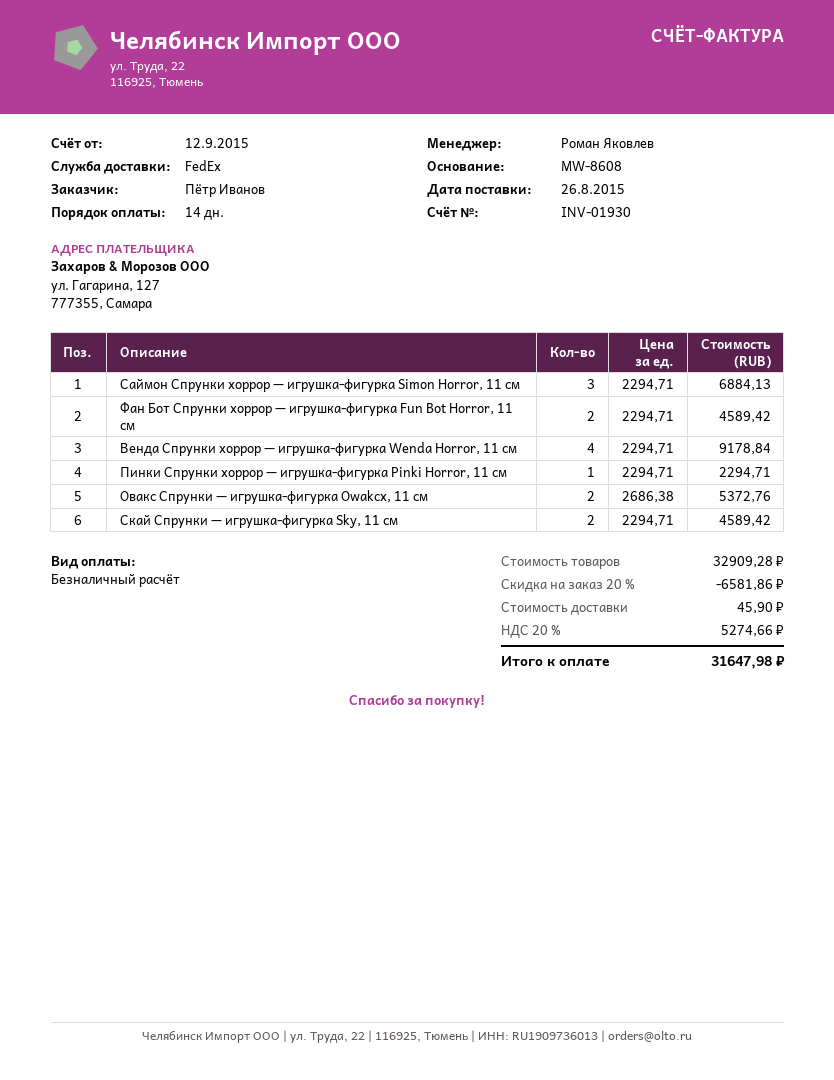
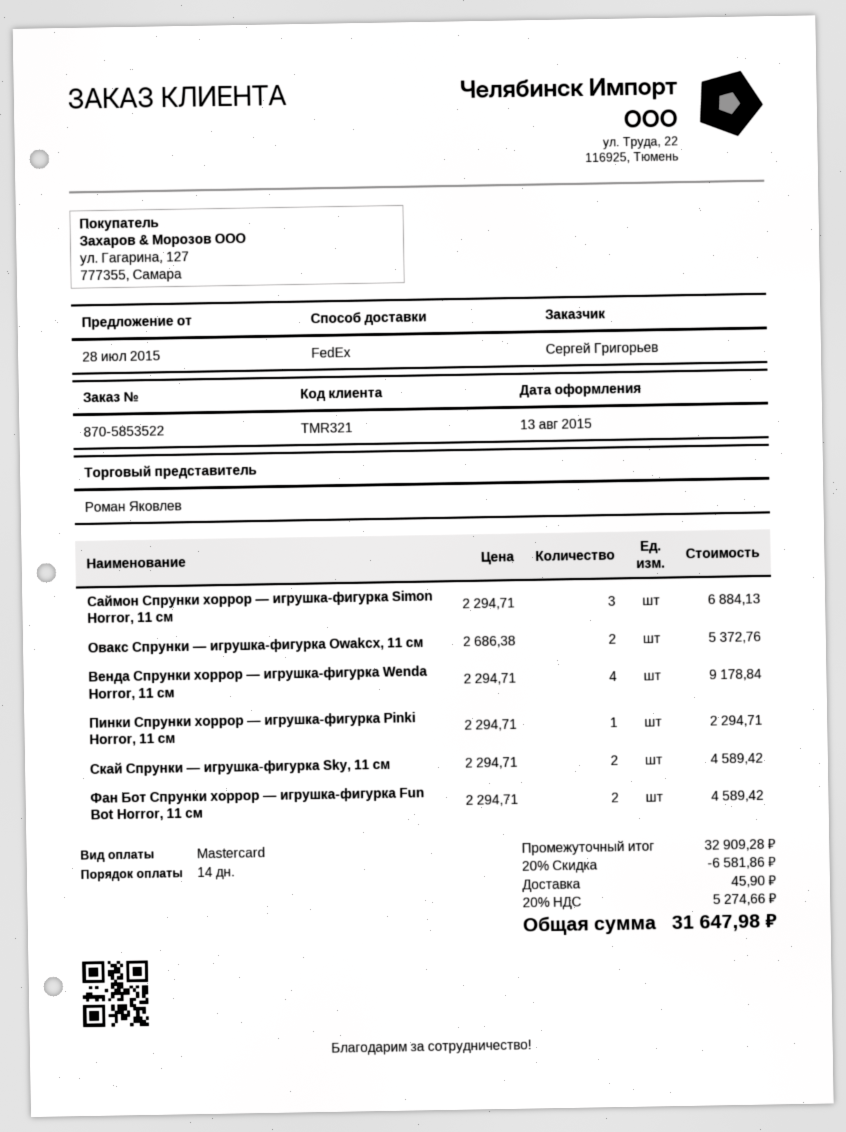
ordered by: Пётр Иванов -> Сергей Григорьев
payment method: bank transfer -> Mastercard

